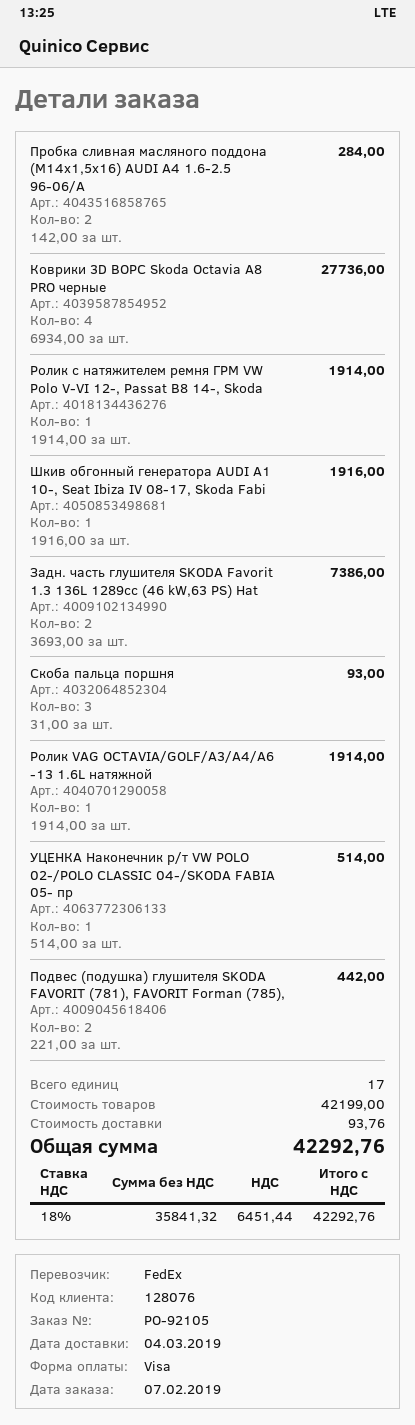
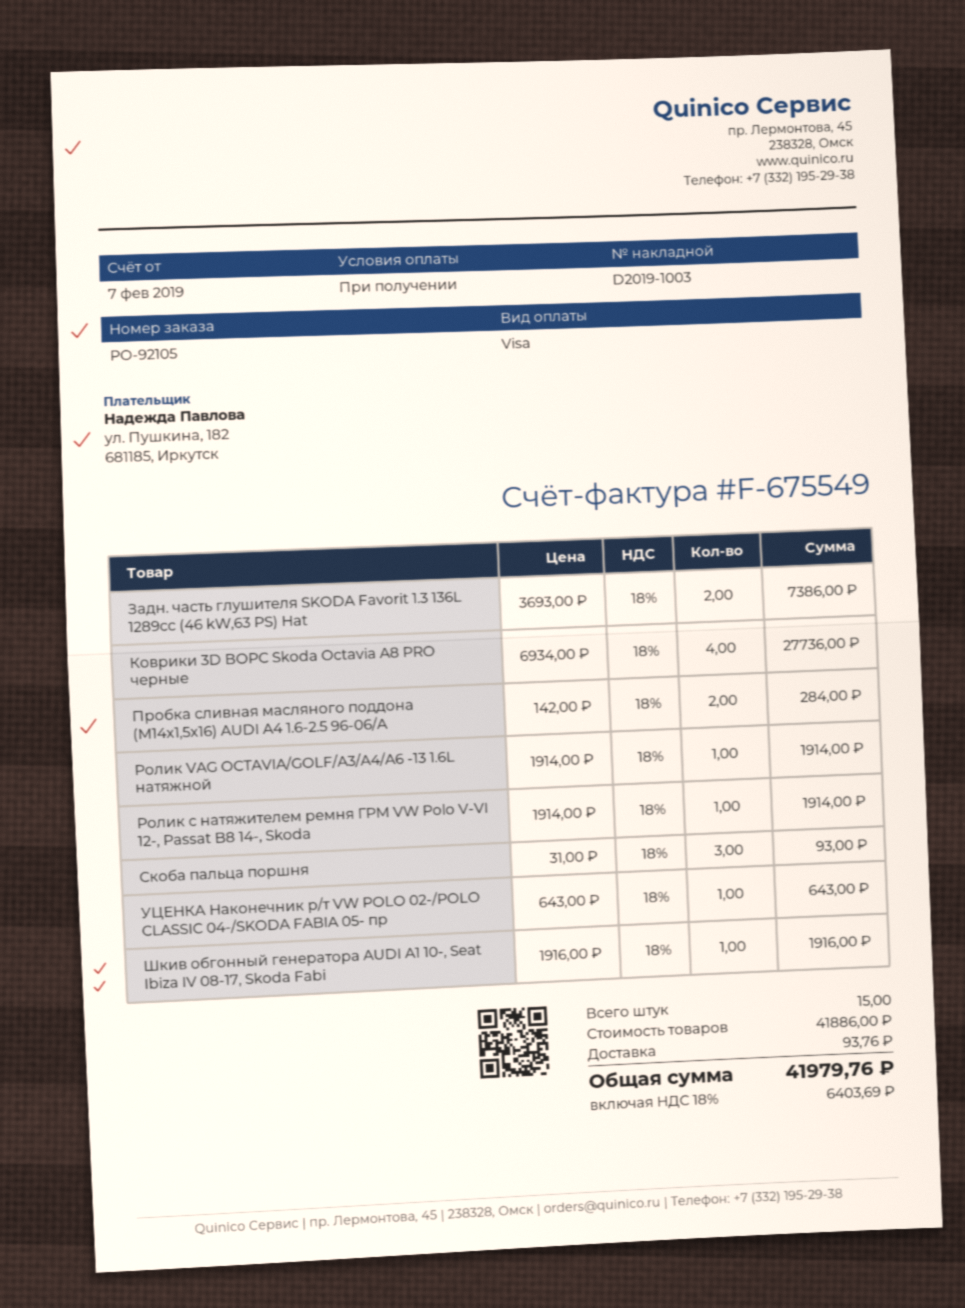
УЦЕНКА Наконечник р/т VW POLO 02-/POLO CLASSIC 04-/SKODA FABIA 05- пр: 1 x 514.00 = 514.00 -> 1 x 643.00 = 643.00
Подвес (подушка) глушителя SKODA FAVORIT (781), FAVORIT Forman (785),: 2 x 221.00 = 442.00 -> none
total quantity: 17 -> 15
subtotal: 42199.00 -> 41886.00
tax: 18% = 6451.44 -> 18% = 6403.69
total: 42292.76 -> 41979.76

